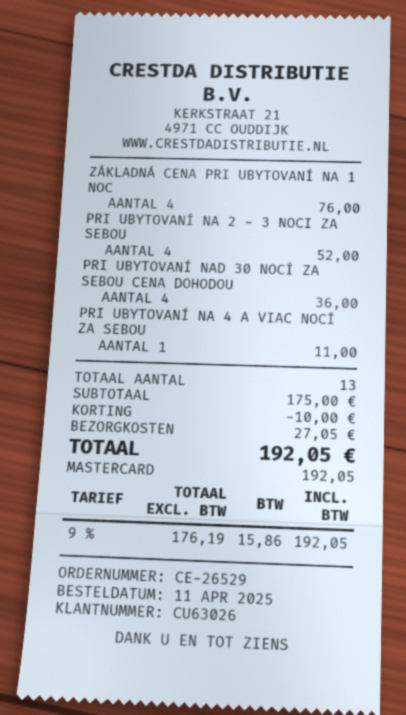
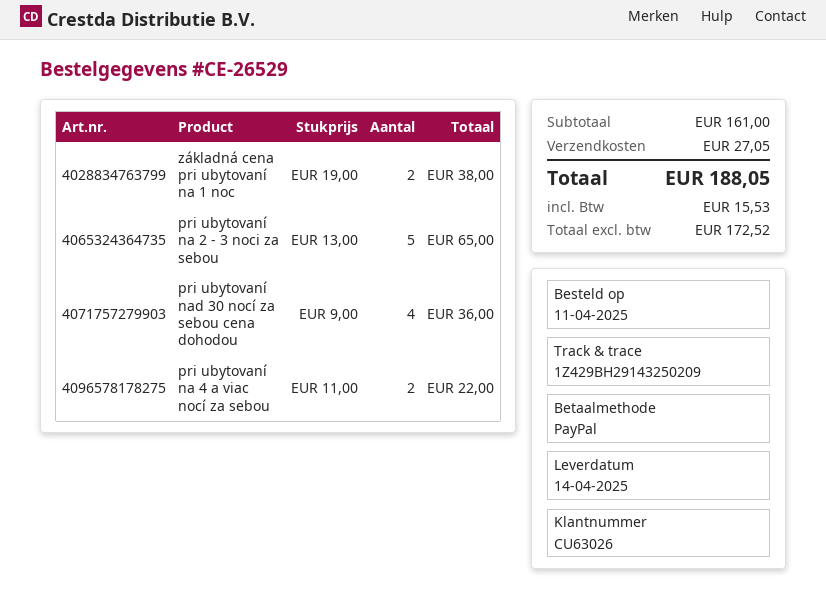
payment method: Mastercard -> PayPal
ZÁKLADNÁ CENA PRI UBYTOVANÍ NA 1 NOC: 4 for 76.00 -> 2 for 38.00
PRI UBYTOVANÍ NA 2 - 3 NOCI ZA SEBOU: 4 for 52.00 -> 5 for 65.00
PRI UBYTOVANÍ NA 4 A VIAC NOCÍ ZA SEBOU: 1 for 11.00 -> 2 for 22.00
subtotal: 175.00 -> 161.00
discount: 10.00 -> none
net: 176.19 -> 172.52
tax: 15.86 -> 15.53
total: 192.05 -> 188.05

